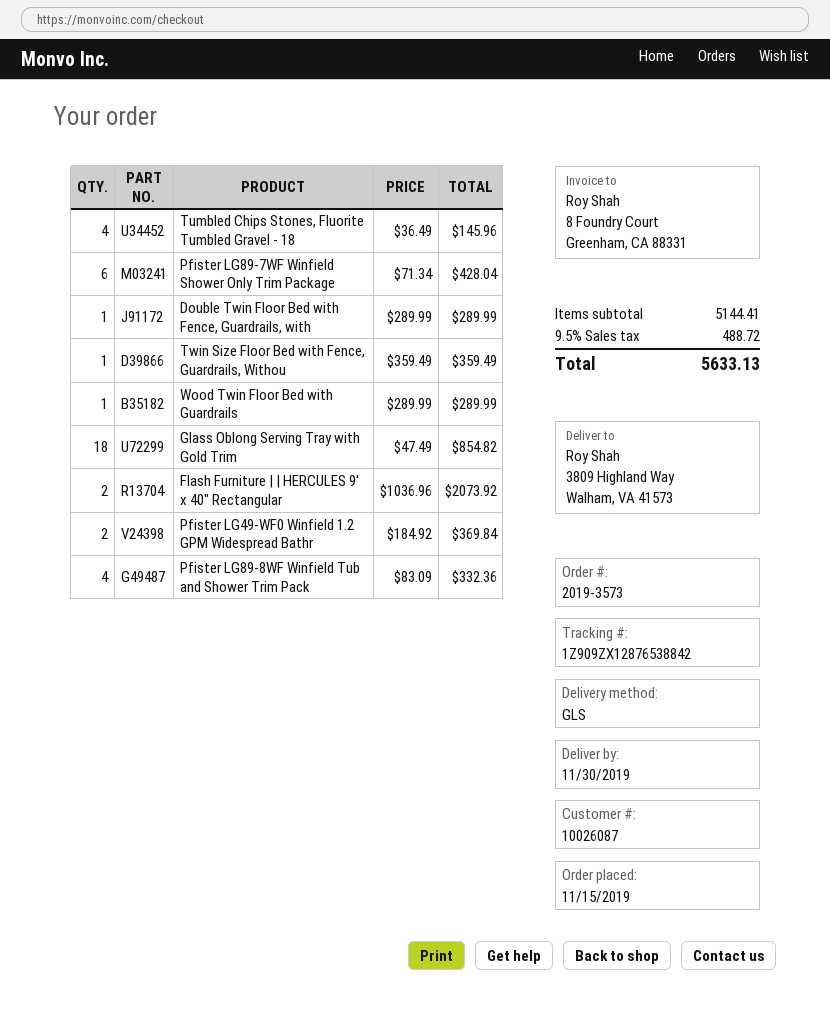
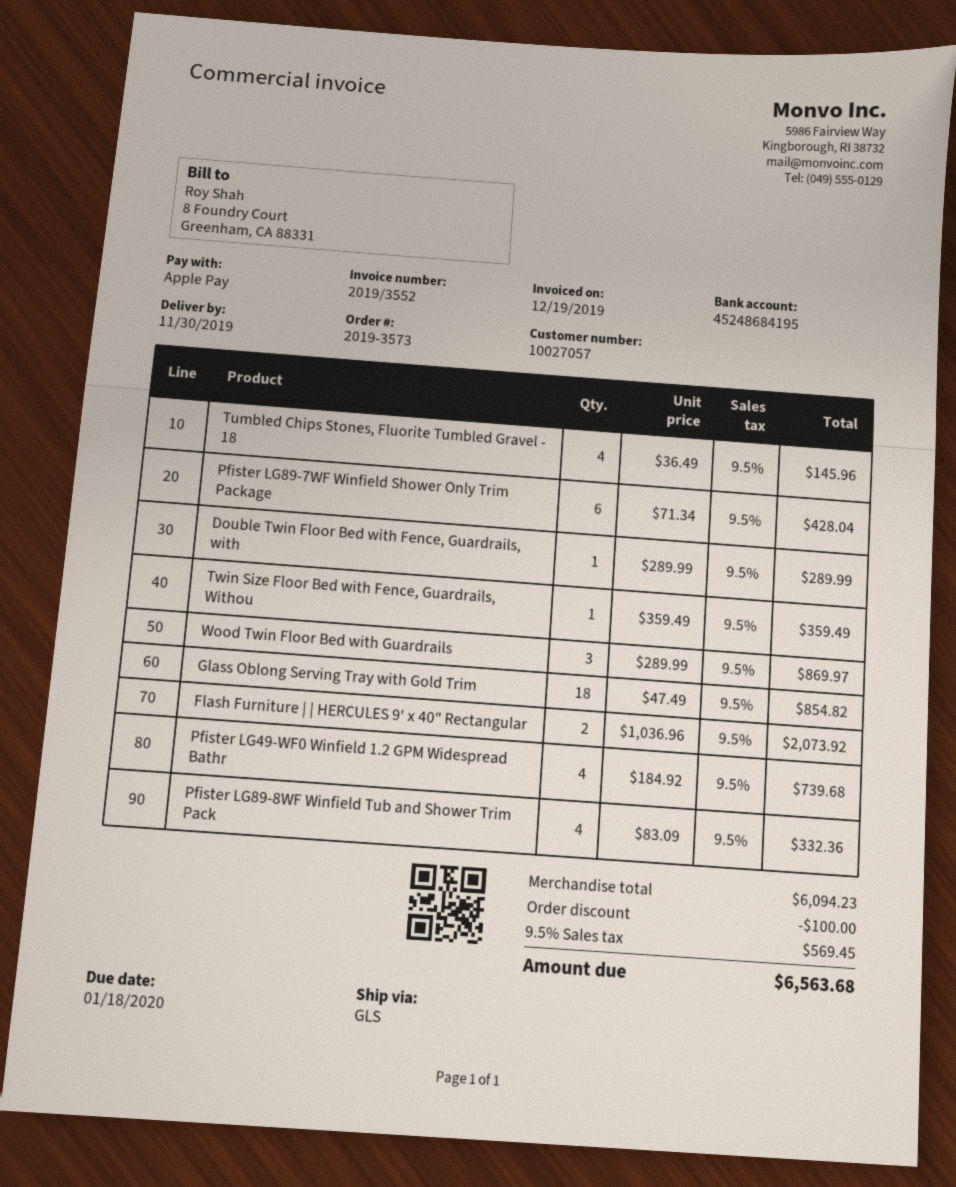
customer number: 10026087 -> 10027057
Wood Twin Floor Bed with Guardrails: 1 x 289.99 = 289.99 -> 3 x 289.99 = 869.97
Pfister LG49-WF0 Winfield 1.2 GPM Widespread Bathr: 2 x 184.92 = 369.84 -> 4 x 184.92 = 739.68
subtotal: 5144.41 -> 6094.23
discount: none -> 100.00
tax: 9.5% = 488.72 -> 9.5% = 569.45
total: 5633.13 -> 6563.68

